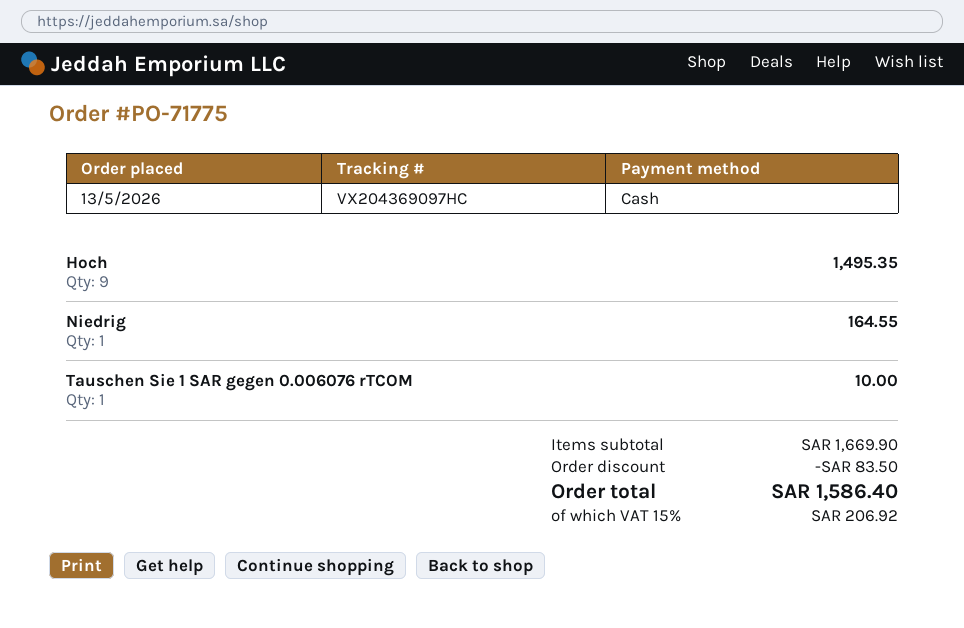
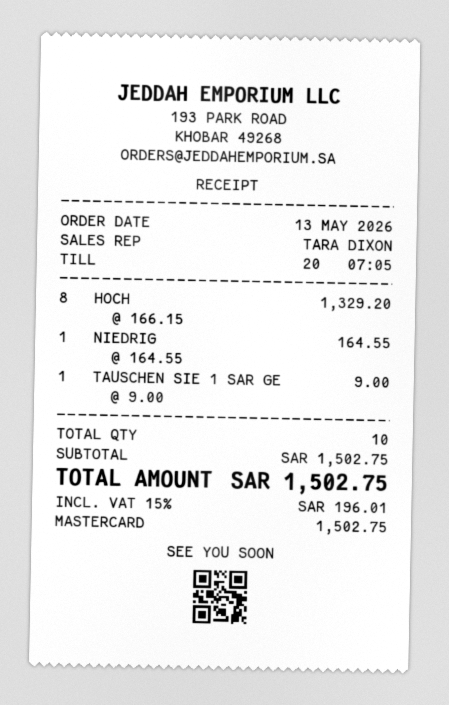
payment method: cash -> Mastercard
Hoch: 9 for 1495.35 -> 8 for 1329.20
Tauschen Sie 1 SAR gegen 0.006076 rTCOM: 1 for 10.00 -> 1 for 9.00
subtotal: 1669.90 -> 1502.75
discount: 83.50 -> none
tax: 15% = 206.92 -> 15% = 196.01
total: 1586.40 -> 1502.75

